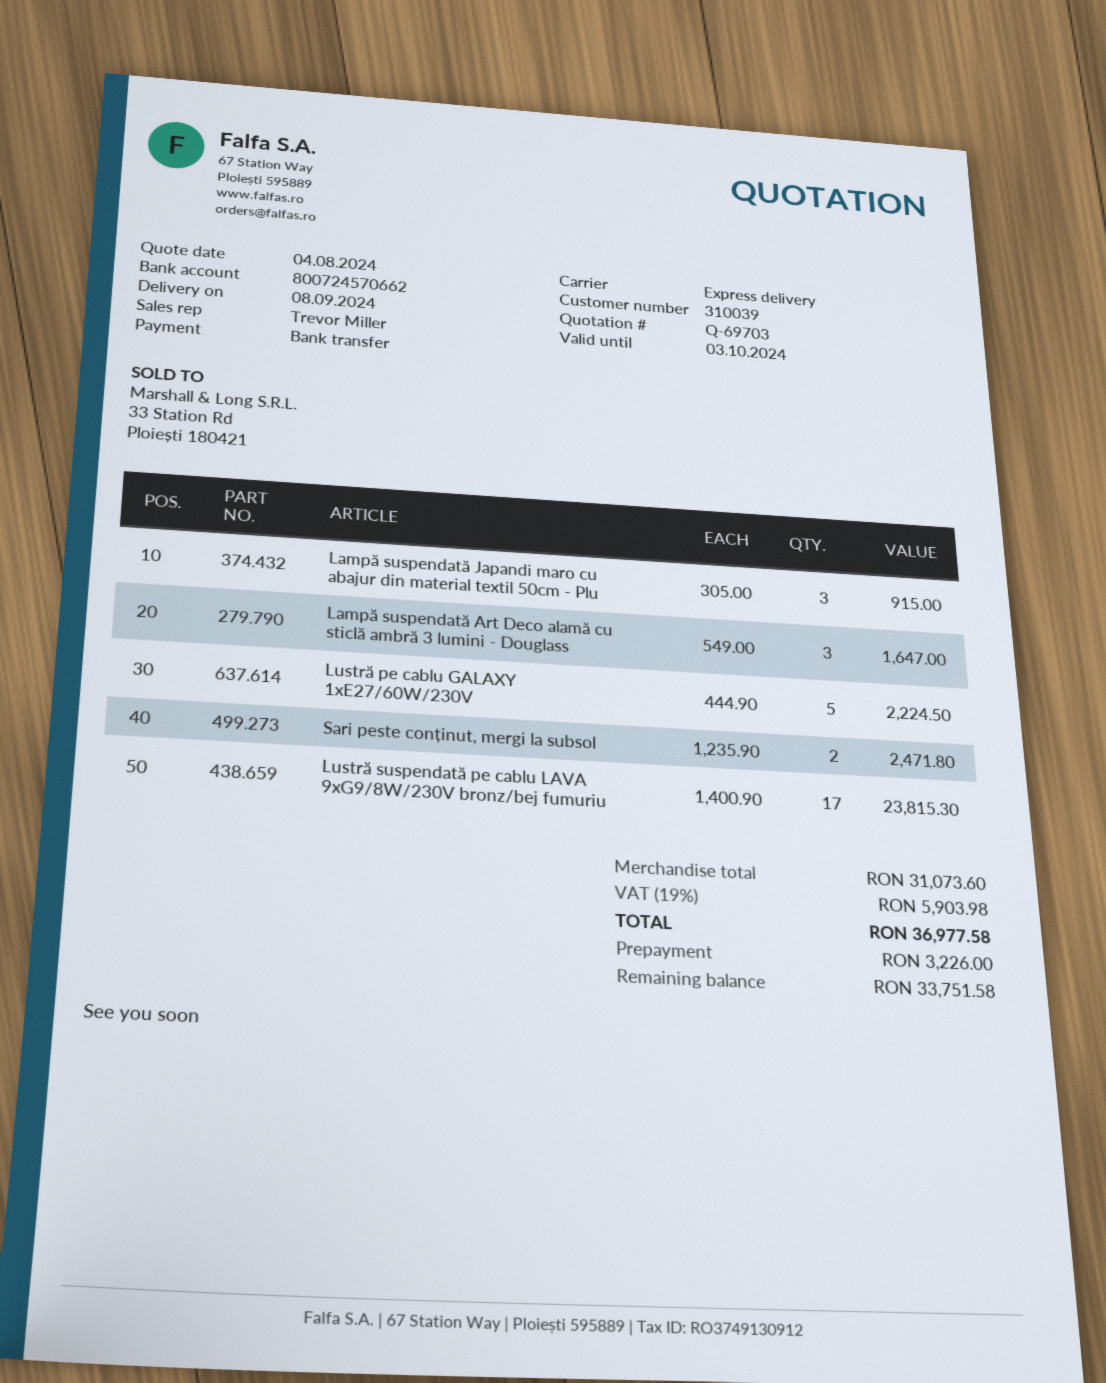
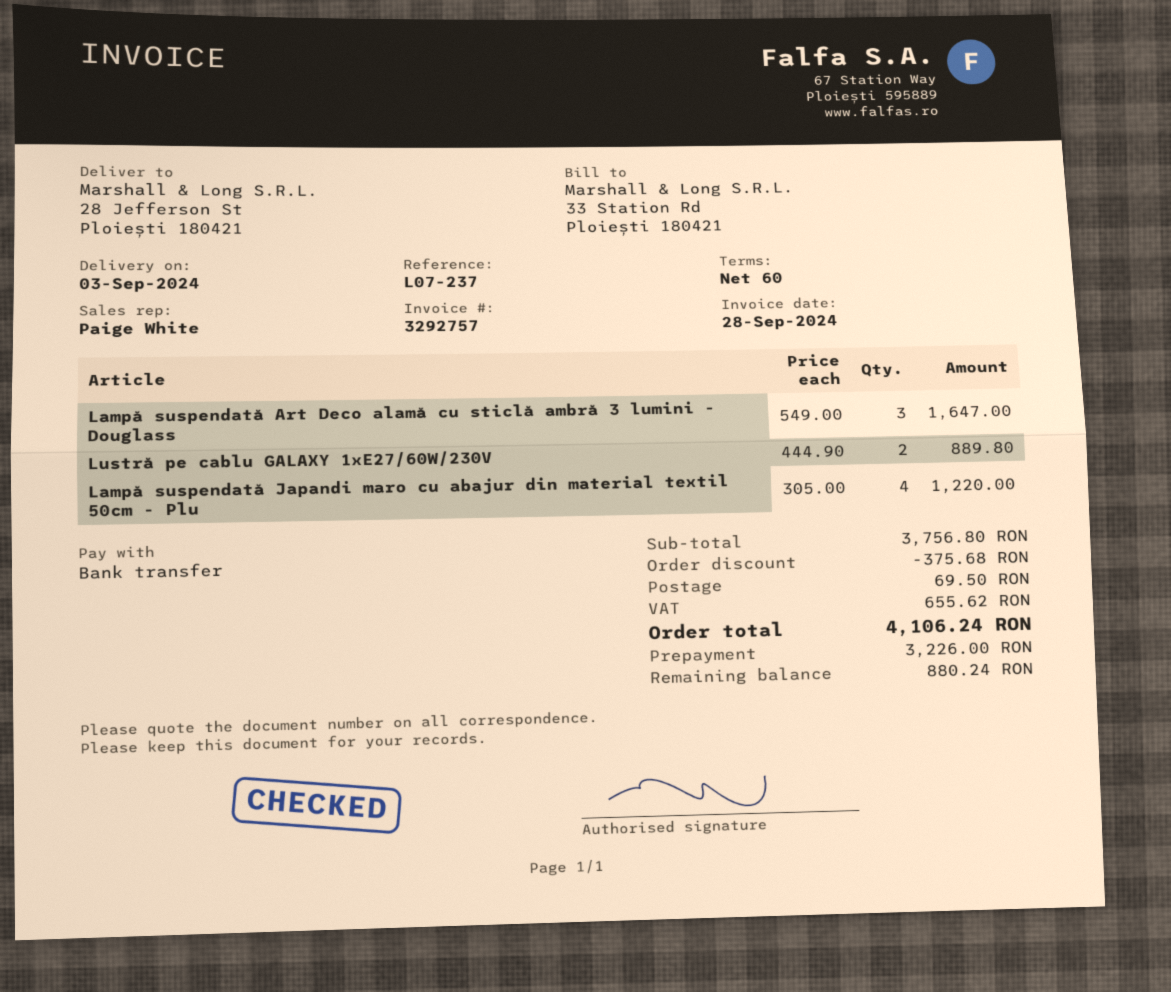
delivery date: 2024-09-08 -> 2024-09-03
sales rep: Trevor Miller -> Paige White
Lampă suspendată Japandi maro cu abajur din material textil 50cm - Plu: 3 x 305.00 = 915.00 -> 4 x 305.00 = 1220.00
Lustră pe cablu GALAXY 1xE27/60W/230V: 5 x 444.90 = 2224.50 -> 2 x 444.90 = 889.80
Sari peste conținut, mergi la subsol: 2 x 1235.90 = 2471.80 -> none
Lustră suspendată pe cablu LAVA 9xG9/8W/230V bronz/bej fumuriu: 17 x 1400.90 = 23815.30 -> none
subtotal: 31073.60 -> 3756.80
discount: none -> 375.68
shipping: none -> 69.50
tax: 5903.98 -> 655.62
total: 36977.58 -> 4106.24
balance: 33751.58 -> 880.24

